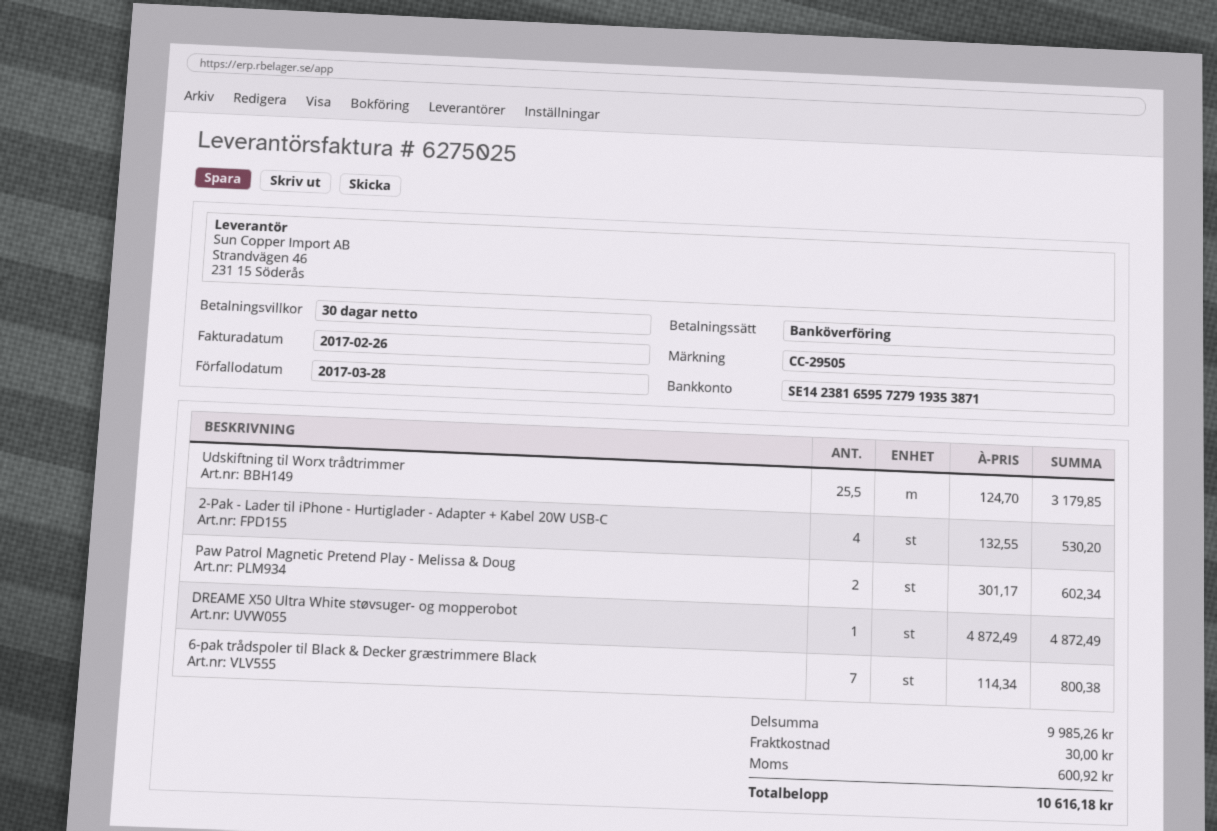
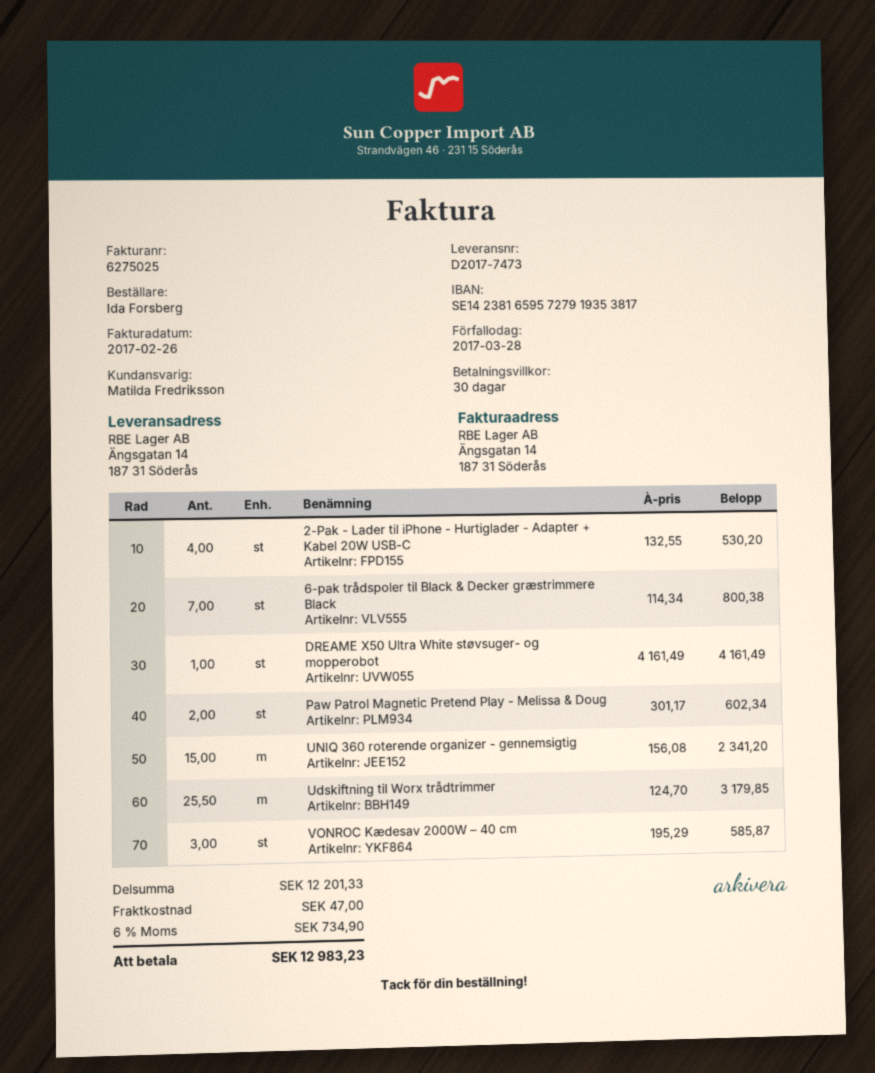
bank account: SE1423816595727919353871 -> SE1423816595727919353817
DREAME X50 Ultra White støvsuger- og mopperobot: 1 x 4872.49 = 4872.49 -> 1 x 4161.49 = 4161.49
UNIQ 360 roterende organizer - gennemsigtig: none -> 15 x 156.08 = 2341.20
VONROC Kædesav 2000W – 40 cm: none -> 3 x 195.29 = 585.87
subtotal: 9985.26 -> 12201.33
shipping: 30.00 -> 47.00
tax: 600.92 -> 734.90
total: 10616.18 -> 12983.23

